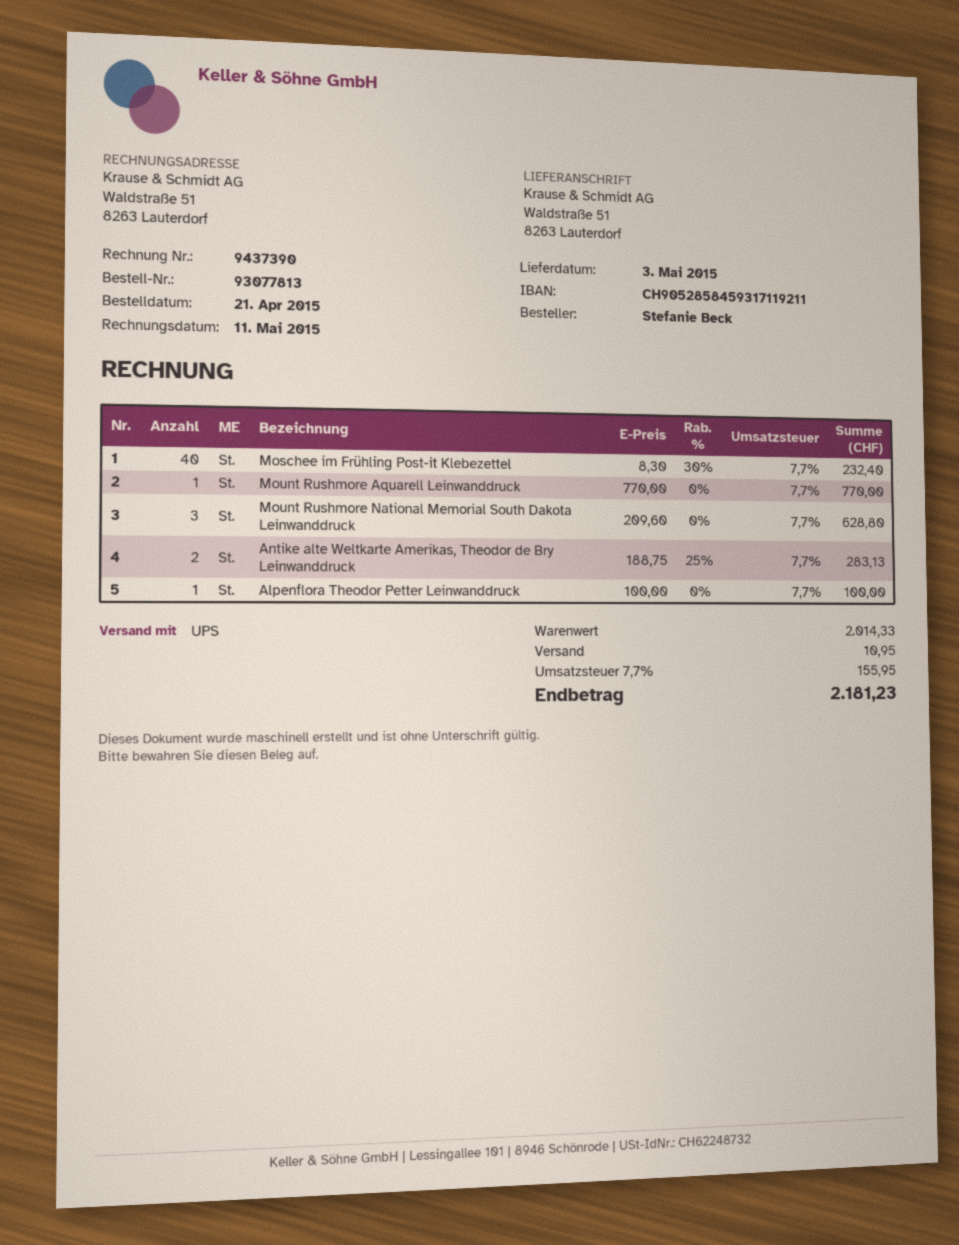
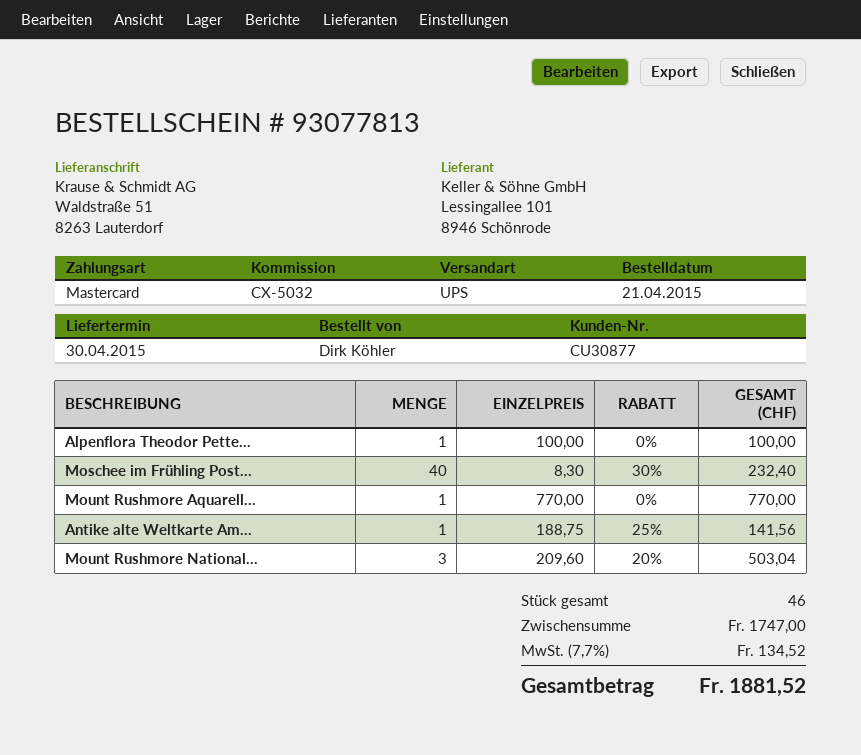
delivery date: 2015-05-03 -> 2015-04-30
ordered by: Stefanie Beck -> Dirk Köhler
Mount Rushmore National Memorial South Dakota Leinwanddruck: 3 x 209.60 = 628.80 -> 3 x 209.60 - 20% = 503.04
Antike alte Weltkarte Amerikas, Theodor de Bry Leinwanddruck: 2 x 188.75 - 25% = 283.13 -> 1 x 188.75 - 25% = 141.56
subtotal: 2014.33 -> 1747.00
shipping: 10.95 -> none
tax: 7.7% = 155.95 -> 7.7% = 134.52
total: 2181.23 -> 1881.52

